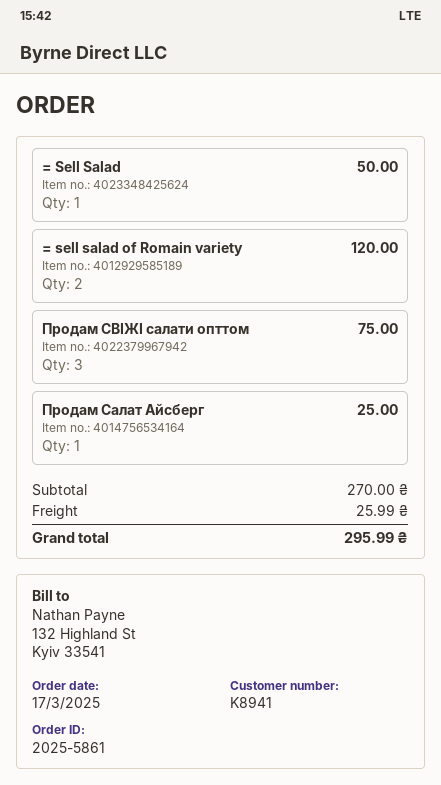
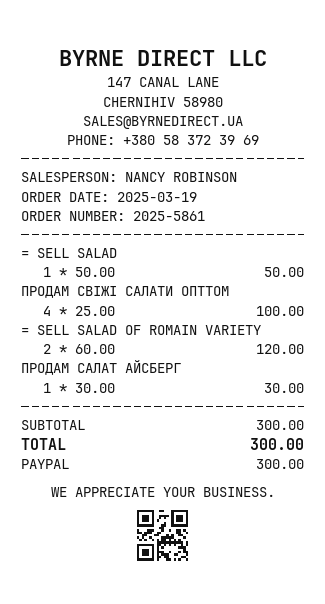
order date: 2025-03-17 -> 2025-03-19
Продам СВІЖІ салати опттом: 3 for 75.00 -> 4 for 100.00
Продам Салат Айсберг: 1 for 25.00 -> 1 for 30.00
subtotal: 270.00 -> 300.00
shipping: 25.99 -> none
total: 295.99 -> 300.00

